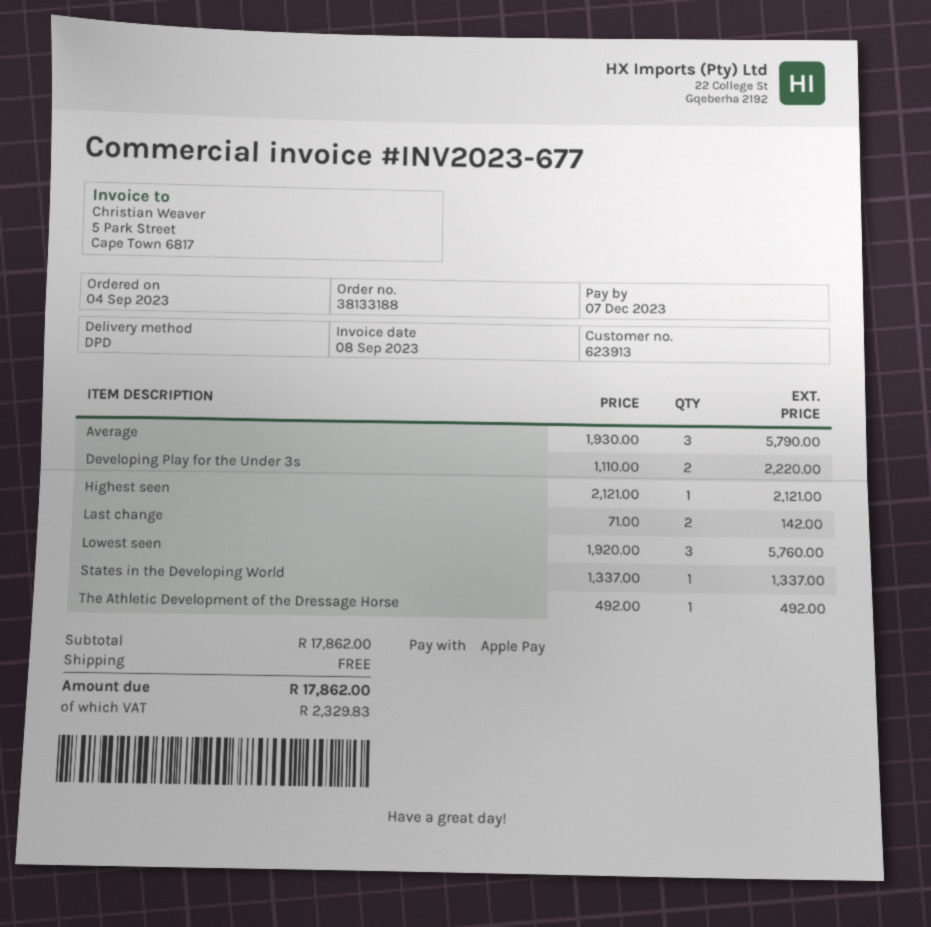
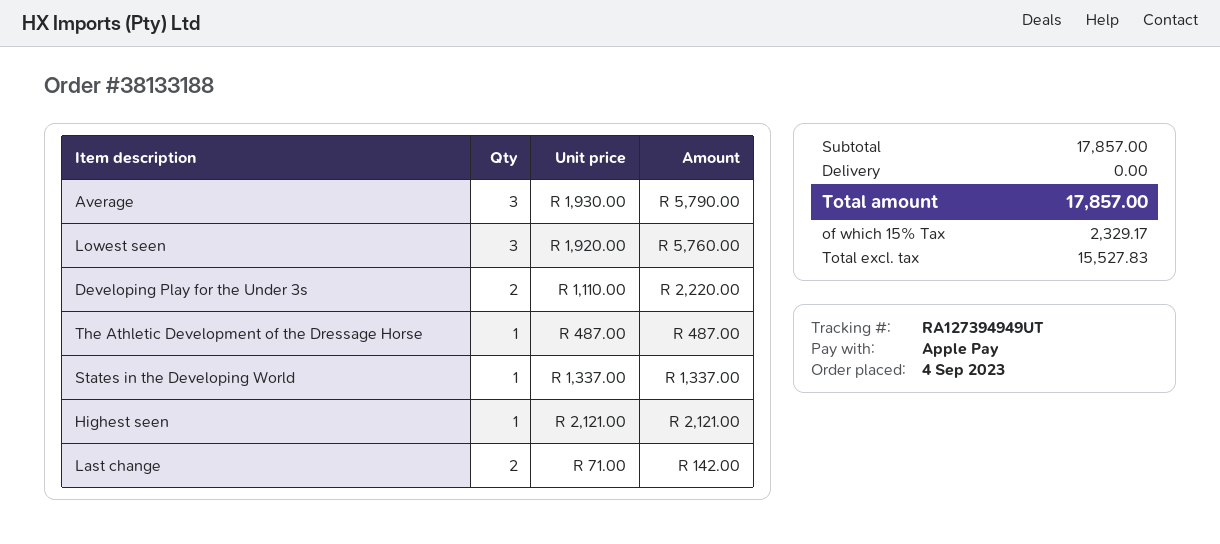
The Athletic Development of the Dressage Horse: 1 x 492.00 = 492.00 -> 1 x 487.00 = 487.00
subtotal: 17862.00 -> 17857.00
tax: 2329.83 -> 2329.17
total: 17862.00 -> 17857.00

